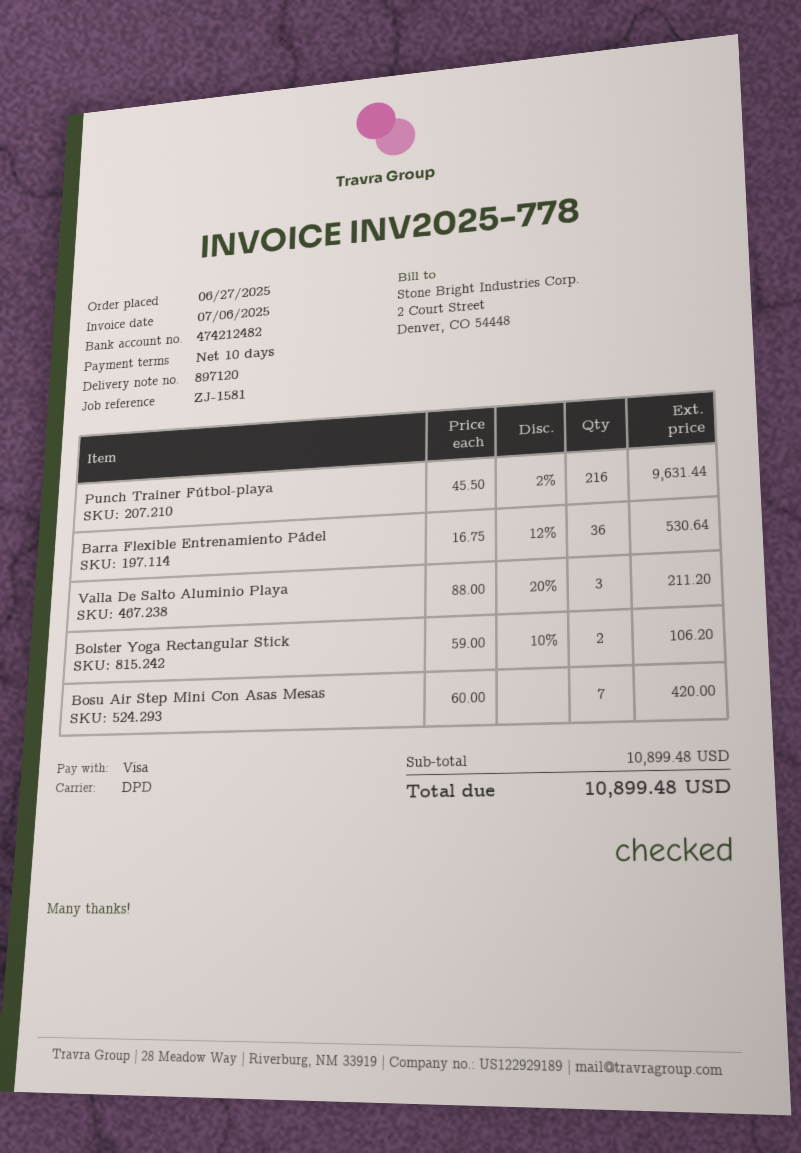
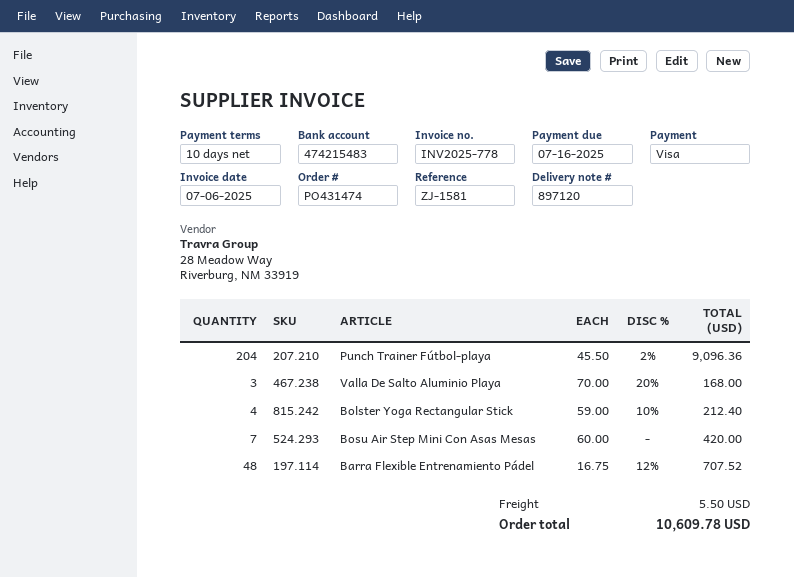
bank account: 474212482 -> 474215483
Punch Trainer Fútbol-playa: 216 x 45.50 - 2% = 9631.44 -> 204 x 45.50 - 2% = 9096.36
Barra Flexible Entrenamiento Pádel: 36 x 16.75 - 12% = 530.64 -> 48 x 16.75 - 12% = 707.52
Valla De Salto Aluminio Playa: 3 x 88.00 - 20% = 211.20 -> 3 x 70.00 - 20% = 168.00
Bolster Yoga Rectangular Stick: 2 x 59.00 - 10% = 106.20 -> 4 x 59.00 - 10% = 212.40
shipping: none -> 5.50
total: 10899.48 -> 10609.78

